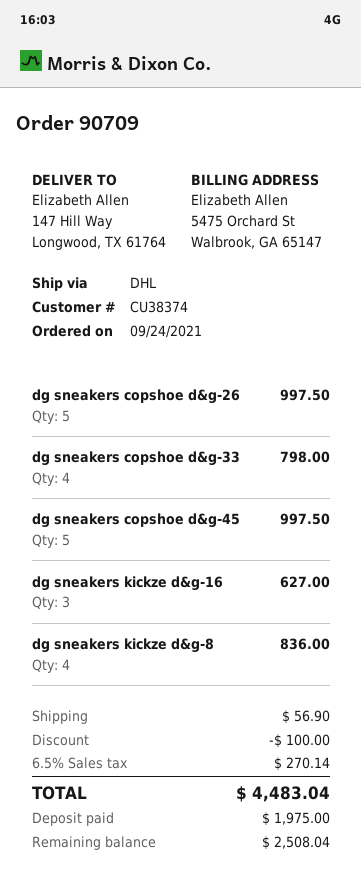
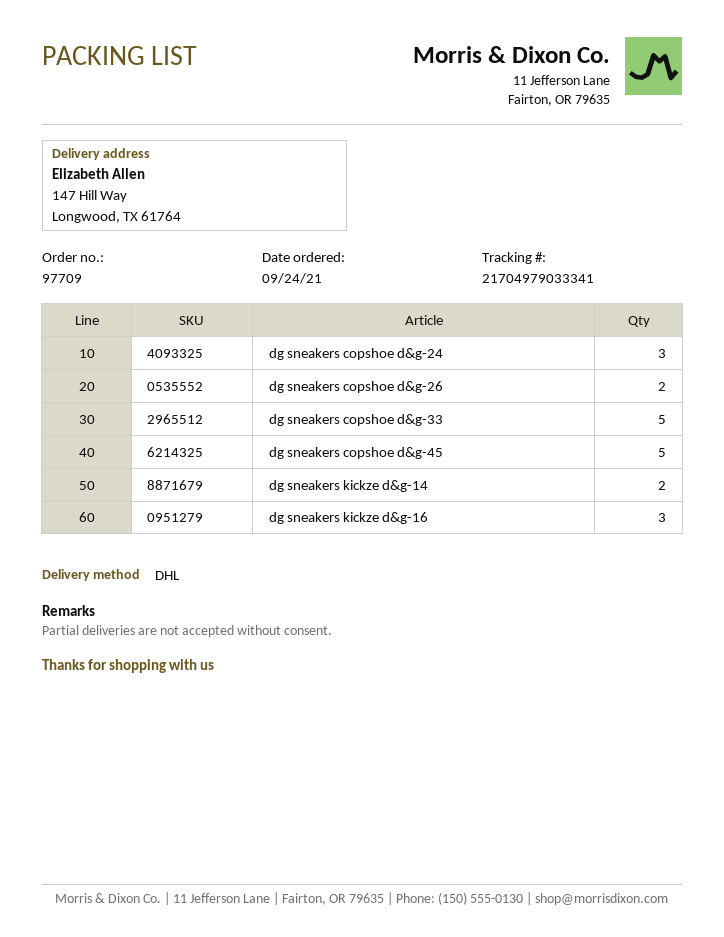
order number: 90709 -> 97709
dg sneakers copshoe d&g-26: 5 -> 2
dg sneakers copshoe d&g-33: 4 -> 5
dg sneakers kickze d&g-8: 4 -> none
dg sneakers copshoe d&g-24: none -> 3
dg sneakers kickze d&g-14: none -> 2

